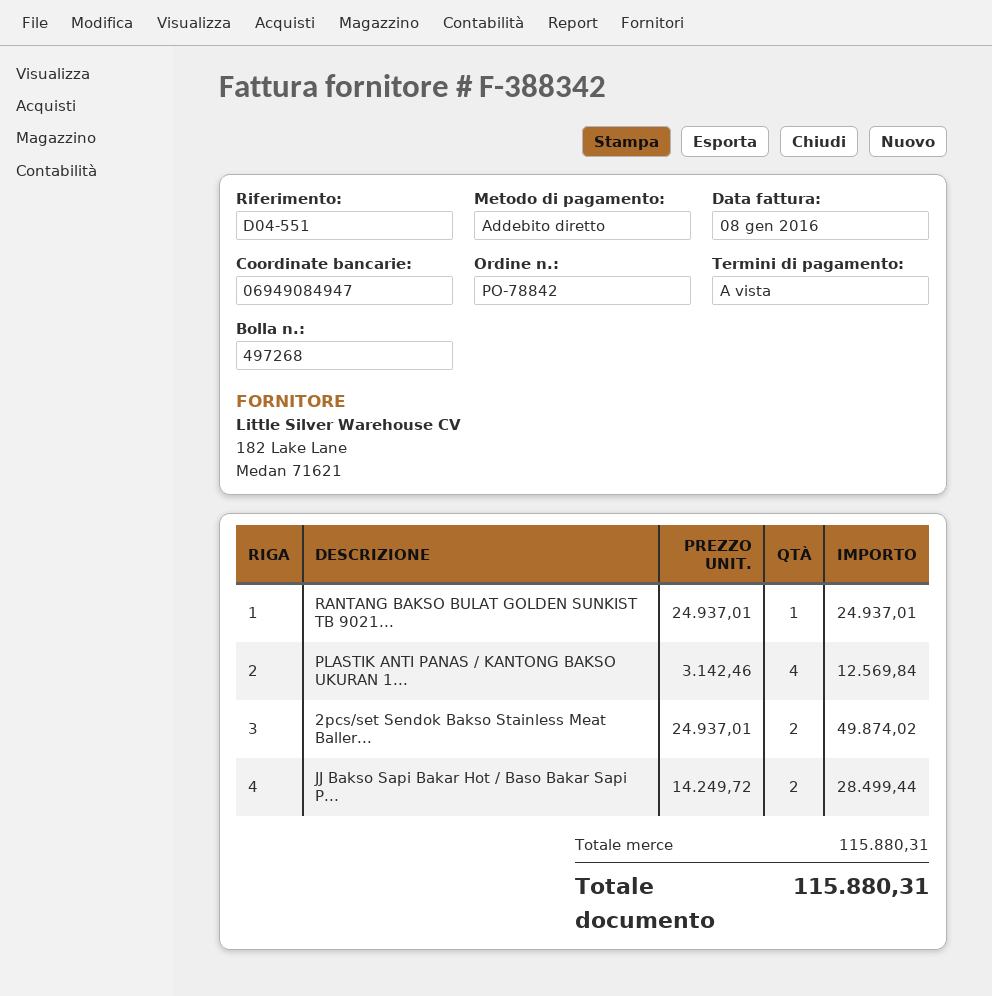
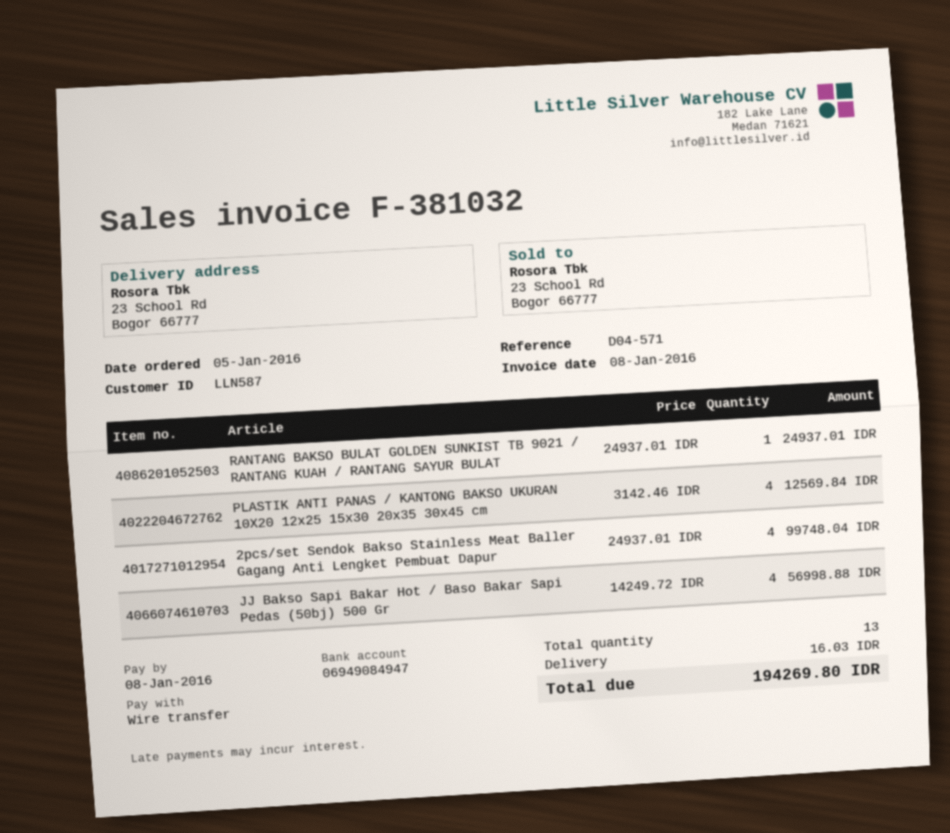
invoice number: F-388342 -> F-381032
reference: D04-551 -> D04-571
payment method: direct debit -> bank transfer
2pcs/set Sendok Bakso Stainless Meat Baller...: 2 x 24937.01 = 49874.02 -> 4 x 24937.01 = 99748.04
JJ Bakso Sapi Bakar Hot / Baso Bakar Sapi P...: 2 x 14249.72 = 28499.44 -> 4 x 14249.72 = 56998.88
shipping: none -> 16.03
total: 115880.31 -> 194269.80

